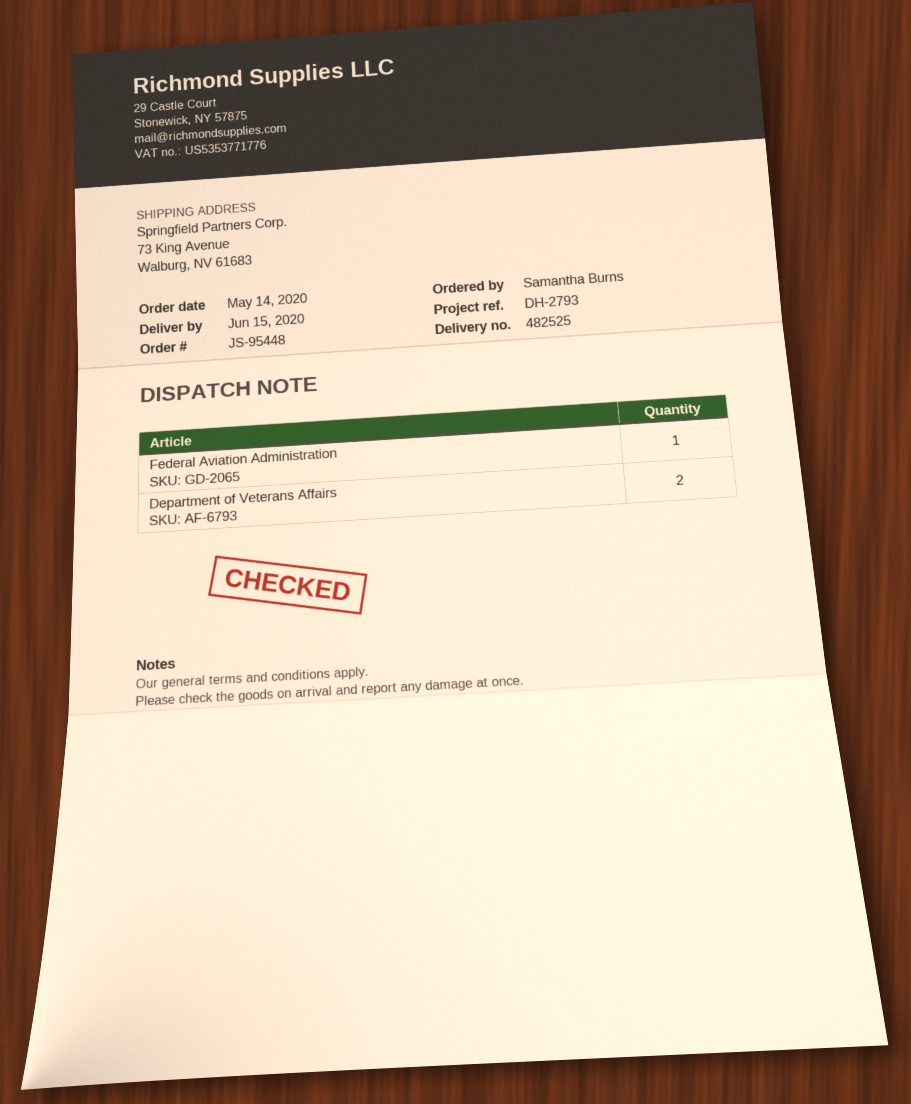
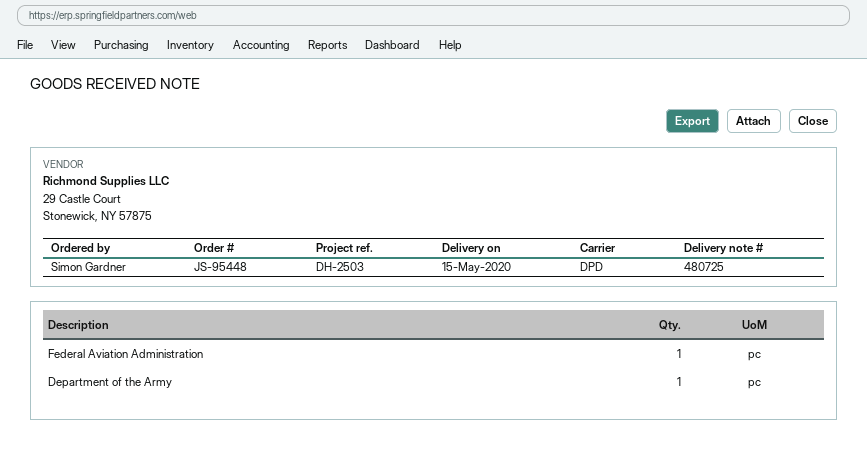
delivery note number: 482525 -> 480725
delivery date: 2020-06-15 -> 2020-05-15
reference: DH-2793 -> DH-2503
ordered by: Samantha Burns -> Simon Gardner
Department of Veterans Affairs: 2 -> none
Department of the Army: none -> 1

